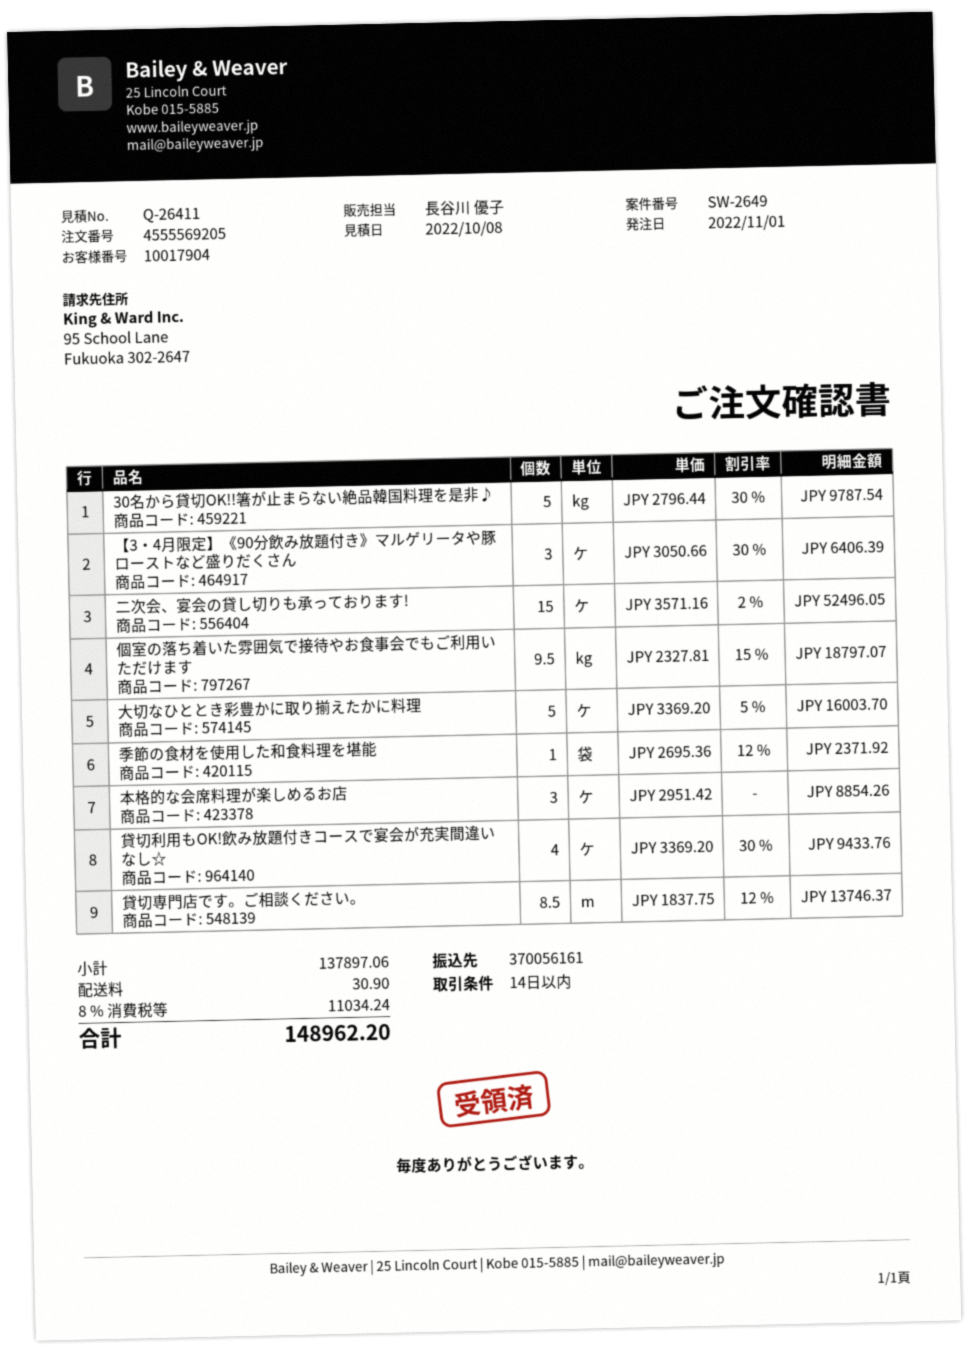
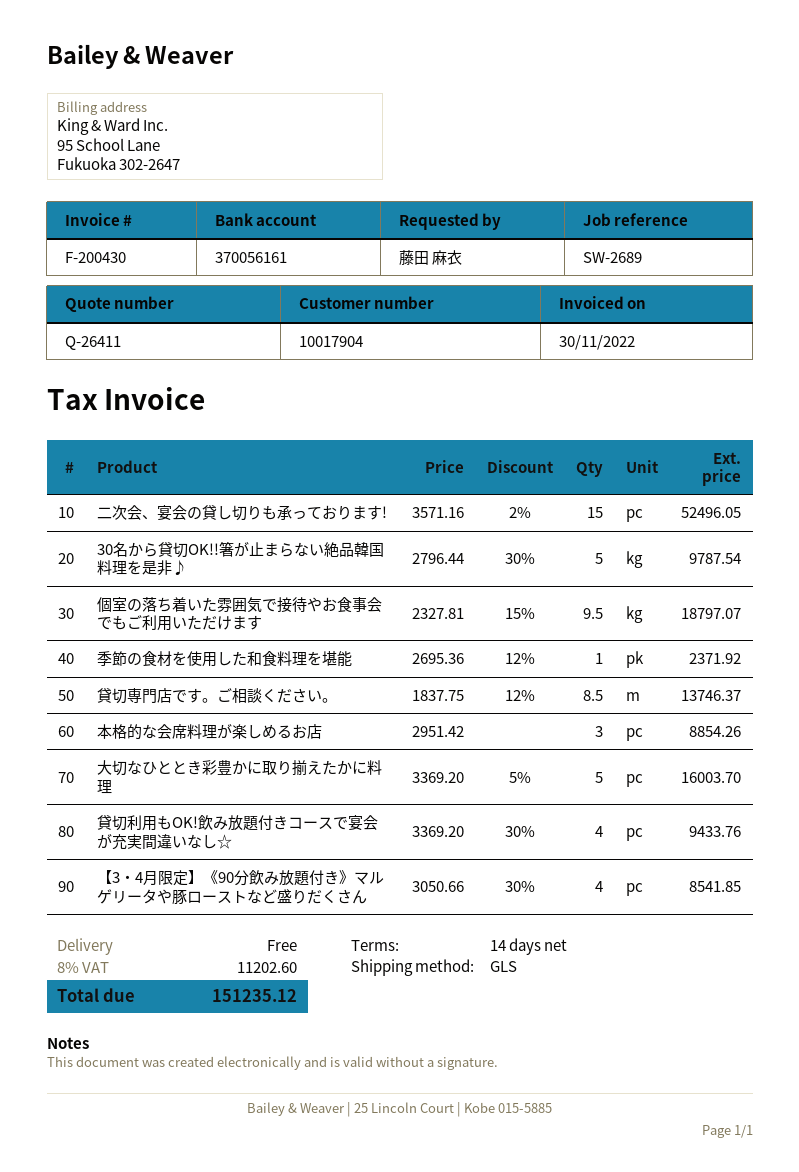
reference: SW-2649 -> SW-2689
【3・4月限定】《90分飲み放題付き》マルゲリータや豚ローストなど盛りだくさん: 3 x 3050.66 - 30% = 6406.39 -> 4 x 3050.66 - 30% = 8541.85
shipping: 30.90 -> 0.00
tax: 8% = 11034.24 -> 8% = 11202.60
total: 148962.20 -> 151235.12

